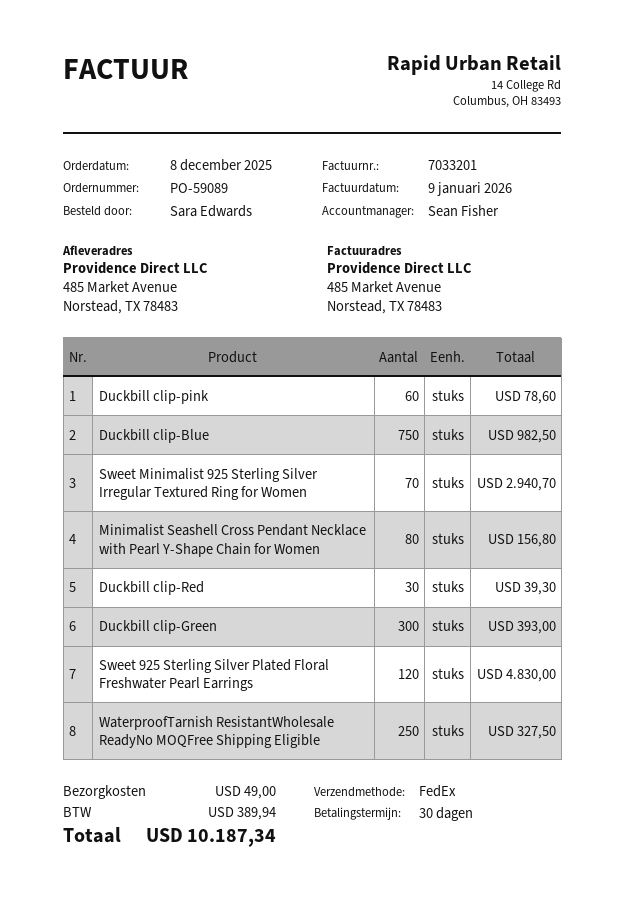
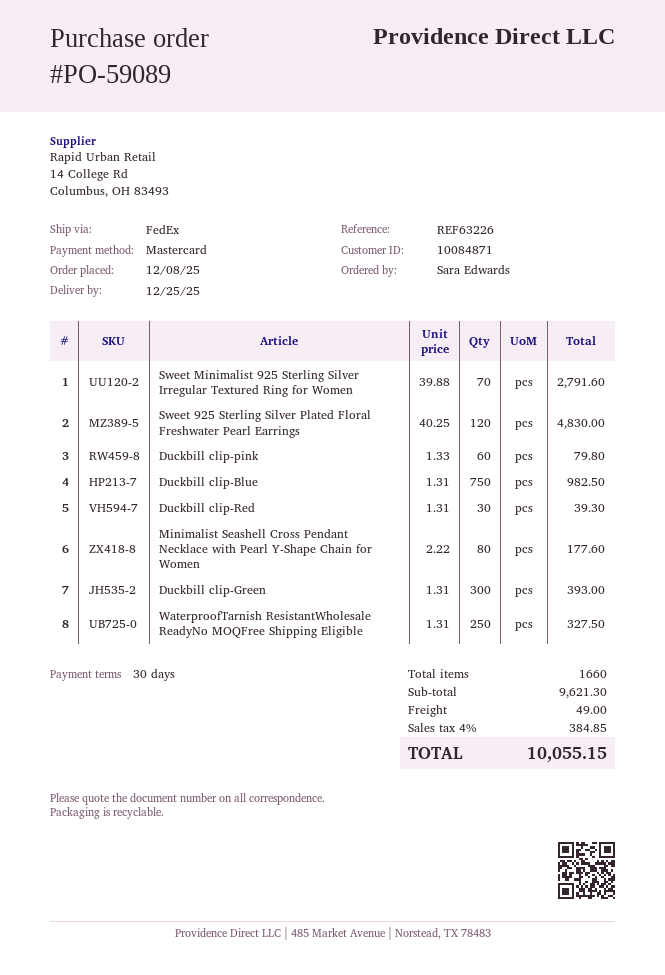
Duckbill clip-pink: 60 for 78.60 -> 60 for 79.80
Sweet Minimalist 925 Sterling Silver Irregular Textured Ring for Women: 70 for 2940.70 -> 70 for 2791.60
Minimalist Seashell Cross Pendant Necklace with Pearl Y-Shape Chain for Women: 80 for 156.80 -> 80 for 177.60
tax: 389.94 -> 384.85
total: 10187.34 -> 10055.15

